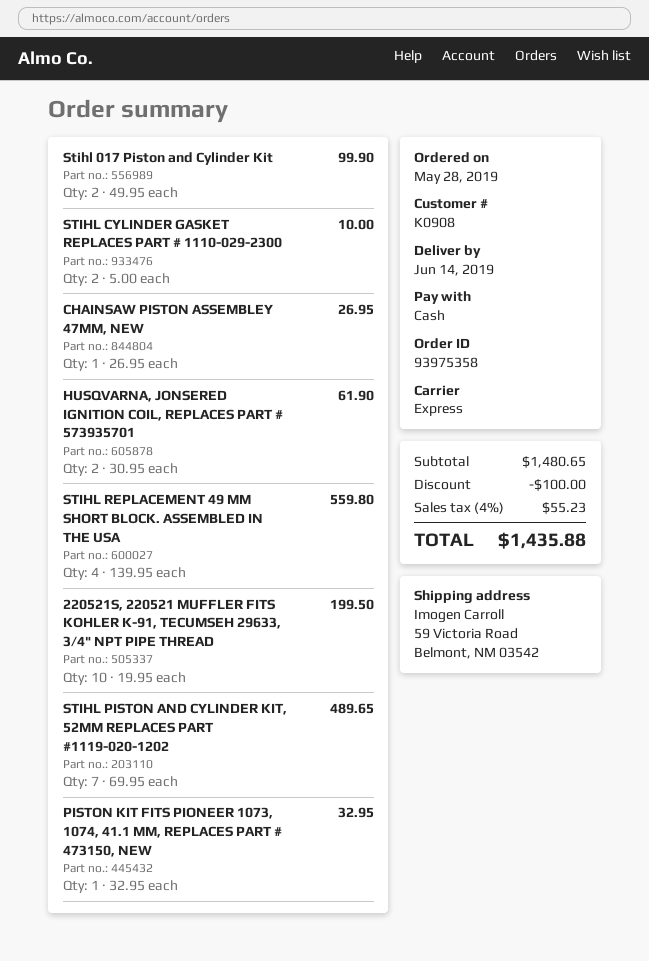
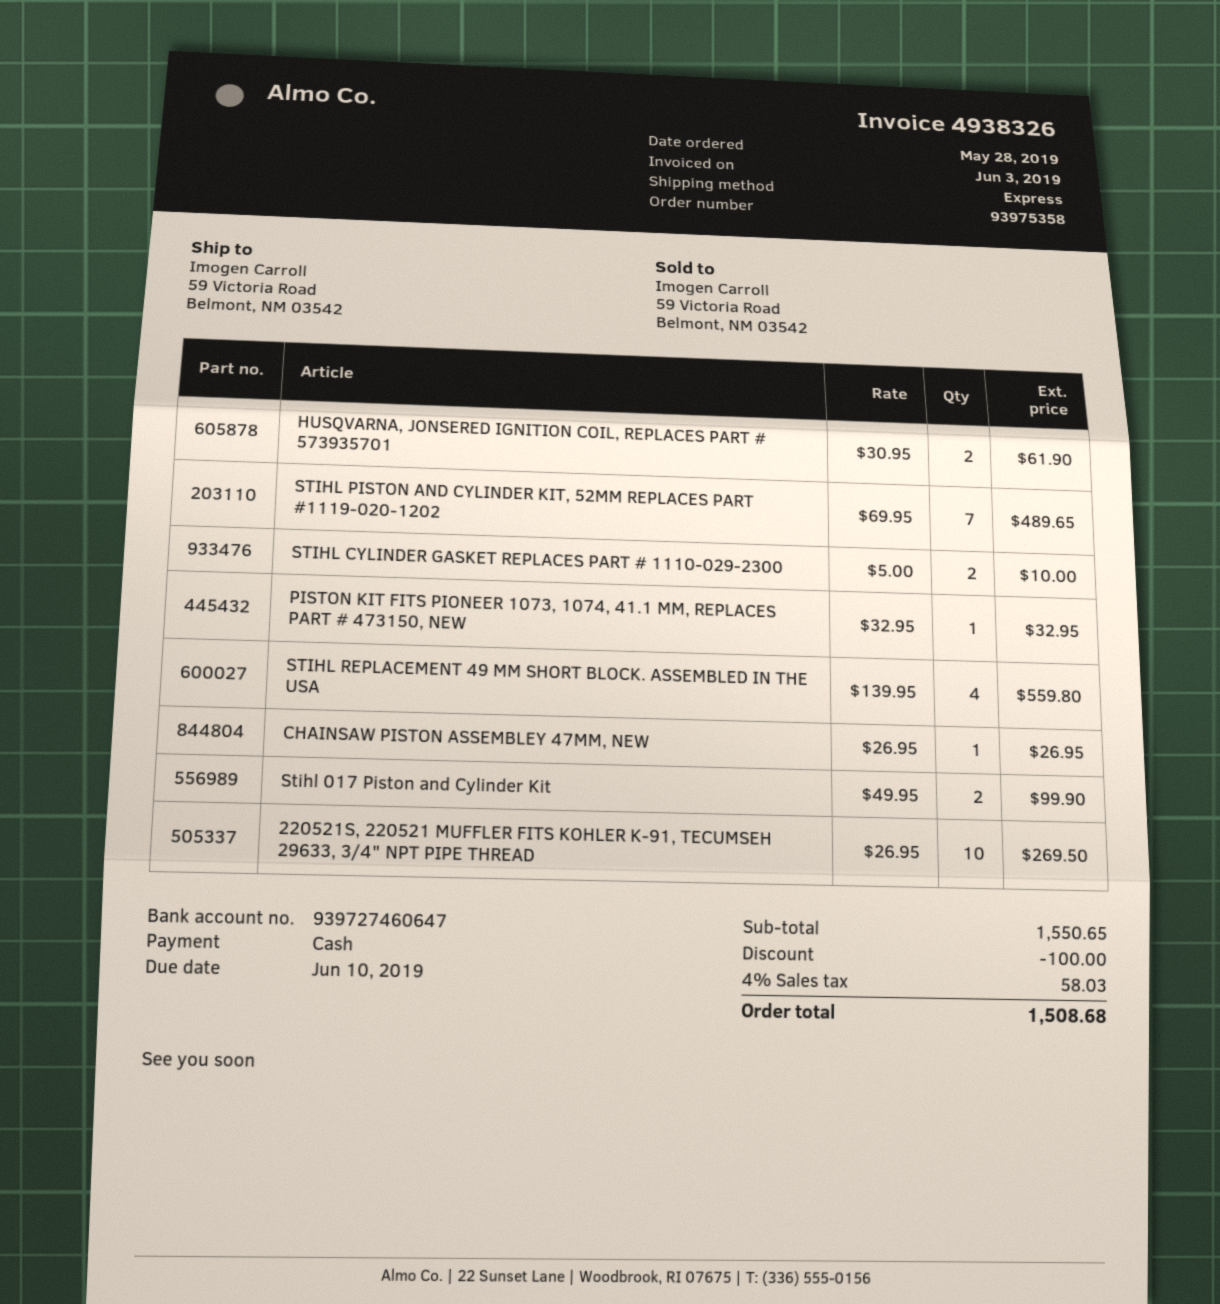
220521S, 220521 MUFFLER FITS KOHLER K-91, TECUMSEH 29633, 3/4" NPT PIPE THREAD: 10 x 19.95 = 199.50 -> 10 x 26.95 = 269.50
subtotal: 1480.65 -> 1550.65
tax: 4% = 55.23 -> 4% = 58.03
total: 1435.88 -> 1508.68

